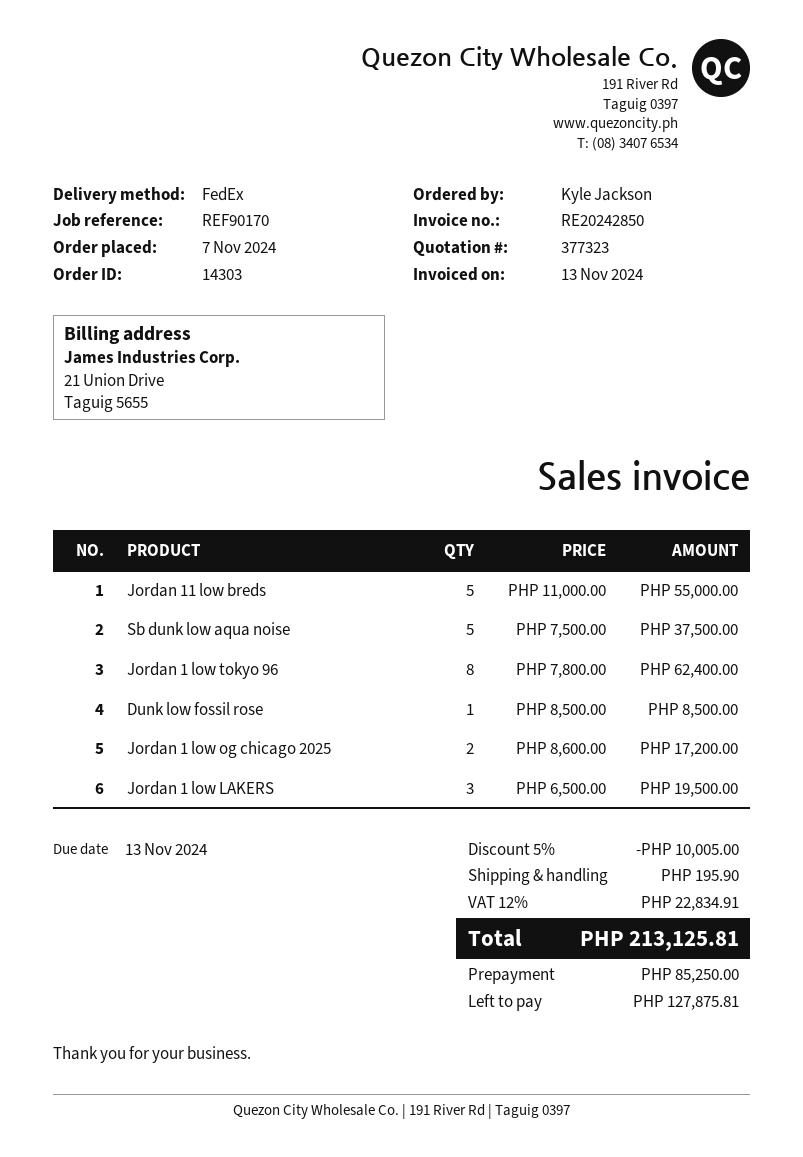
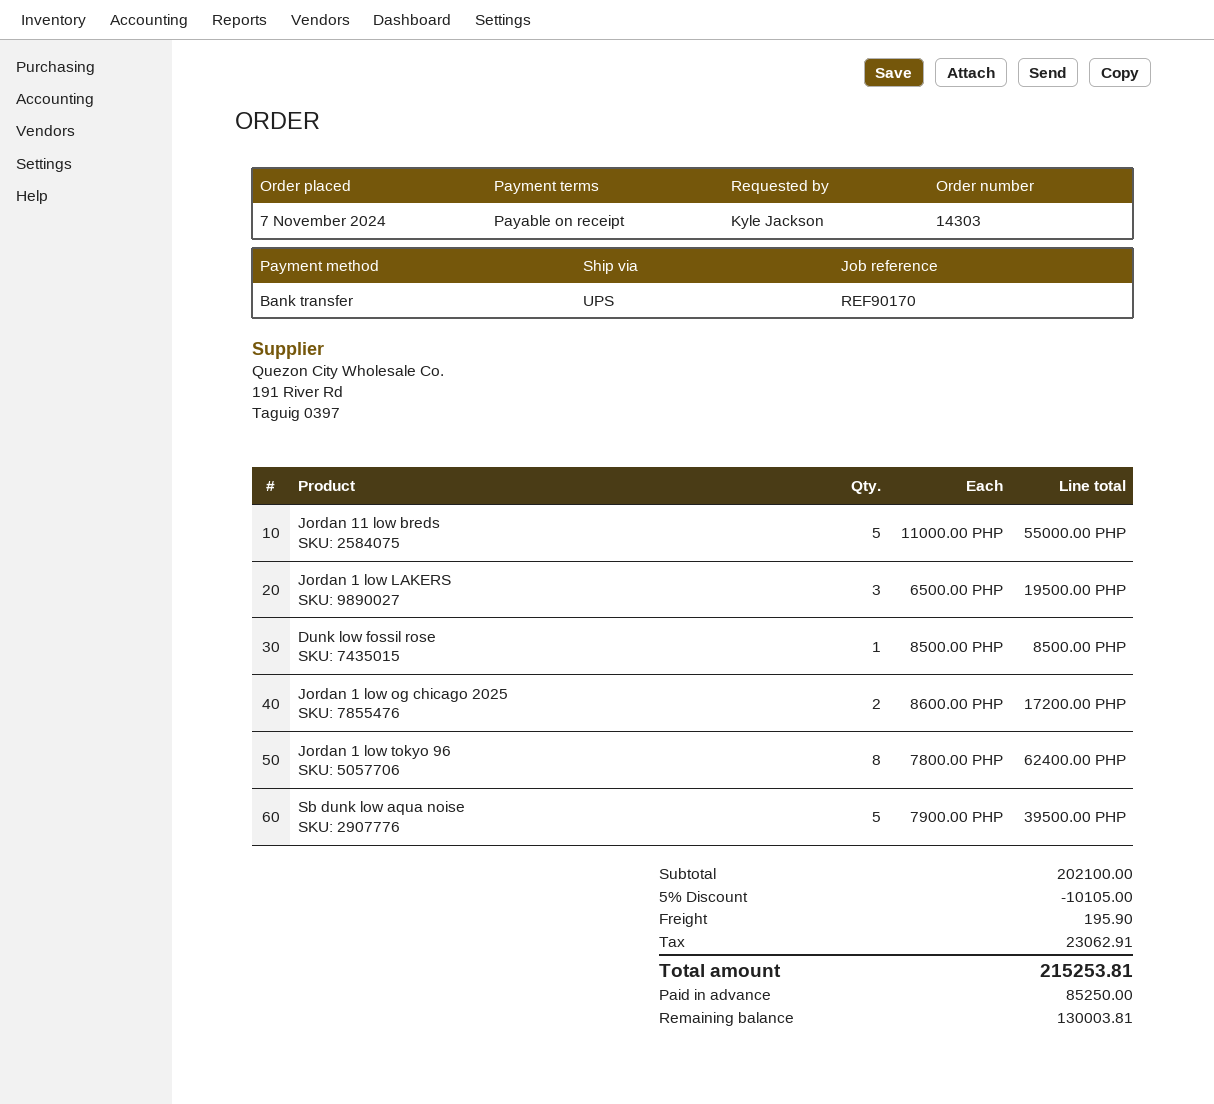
shipping method: FedEx -> UPS
Sb dunk low aqua noise: 5 x 7500.00 = 37500.00 -> 5 x 7900.00 = 39500.00
discount: 5% = 10005.00 -> 5% = 10105.00
tax: 22834.91 -> 23062.91
total: 213125.81 -> 215253.81
balance: 127875.81 -> 130003.81

